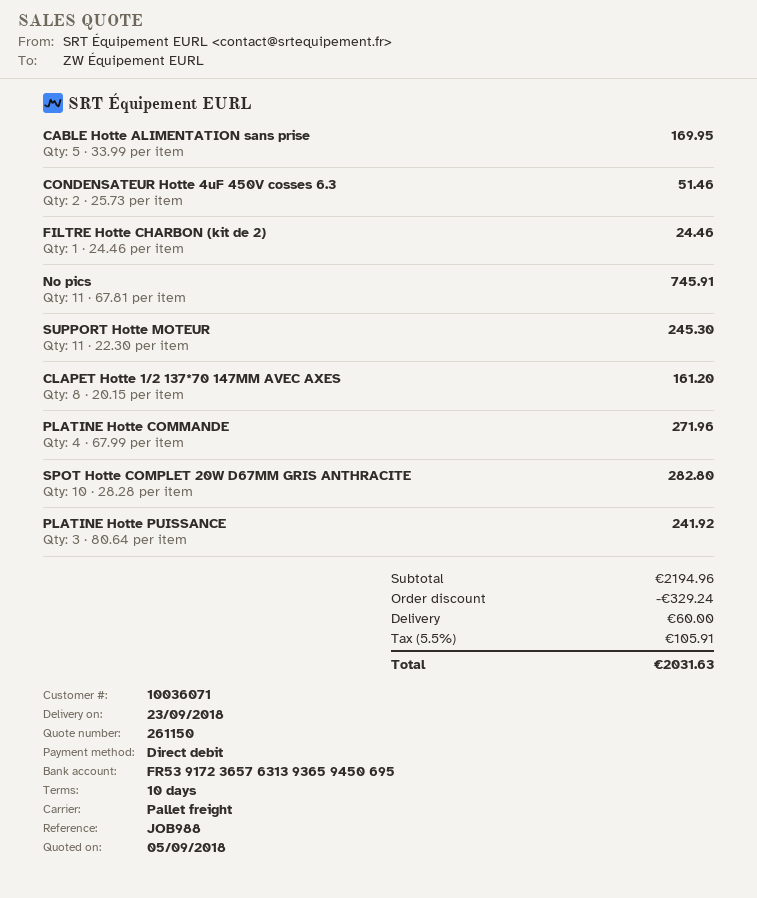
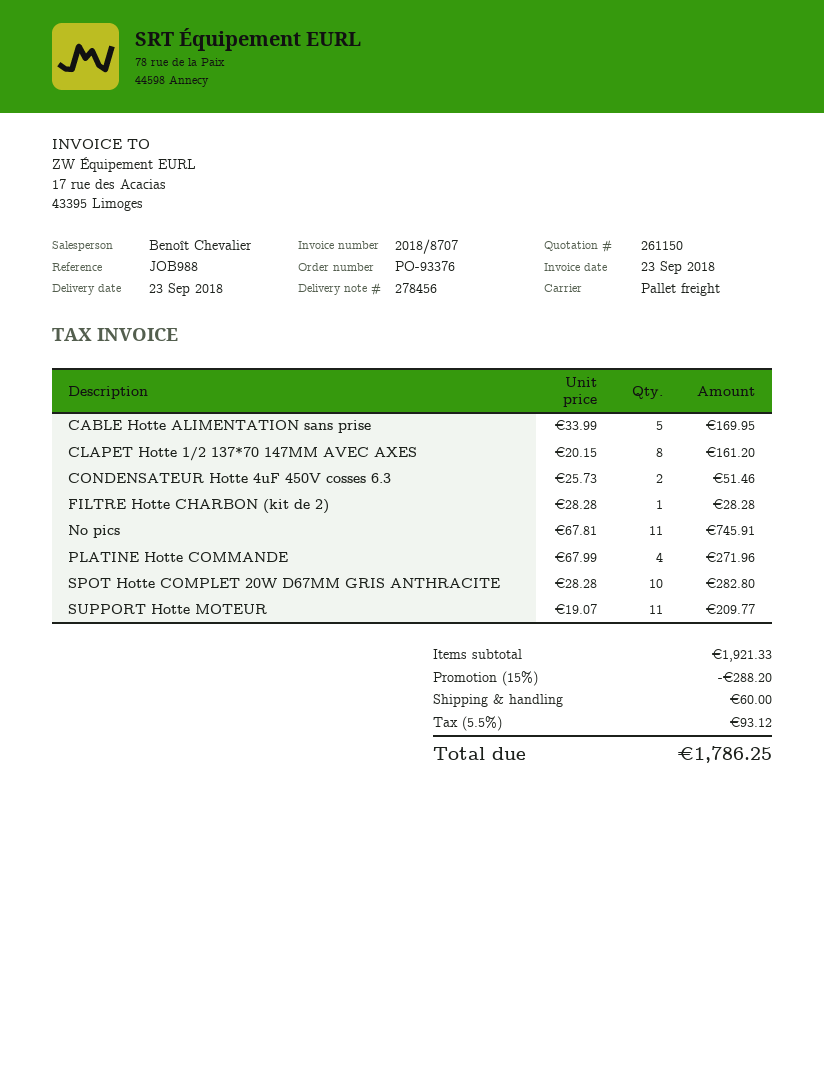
FILTRE Hotte CHARBON (kit de 2): 1 x 24.46 = 24.46 -> 1 x 28.28 = 28.28
SUPPORT Hotte MOTEUR: 11 x 22.30 = 245.30 -> 11 x 19.07 = 209.77
PLATINE Hotte PUISSANCE: 3 x 80.64 = 241.92 -> none
subtotal: 2194.96 -> 1921.33
discount: 329.24 -> 288.20
tax: 5.5% = 105.91 -> 5.5% = 93.12
total: 2031.63 -> 1786.25

